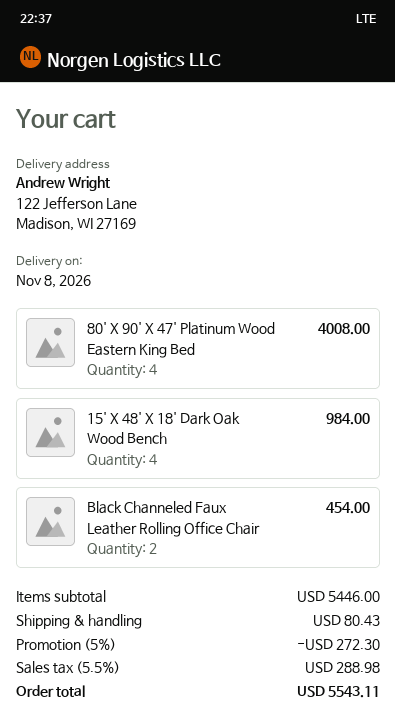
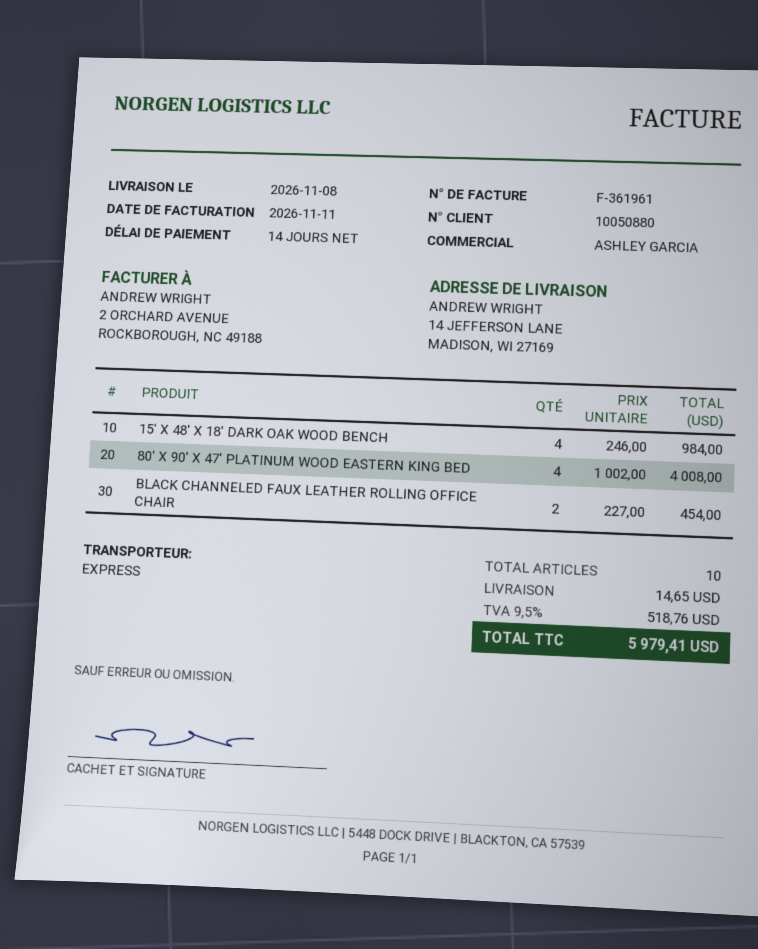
ship to: 122 Jefferson Lane, Madison, WI 27169 -> 14 JEFFERSON LANE, MADISON, WI 27169
discount: 5% = 272.30 -> none
shipping: 80.43 -> 14.65
tax: 5.5% = 288.98 -> 9.5% = 518.76
total: 5543.11 -> 5979.41

